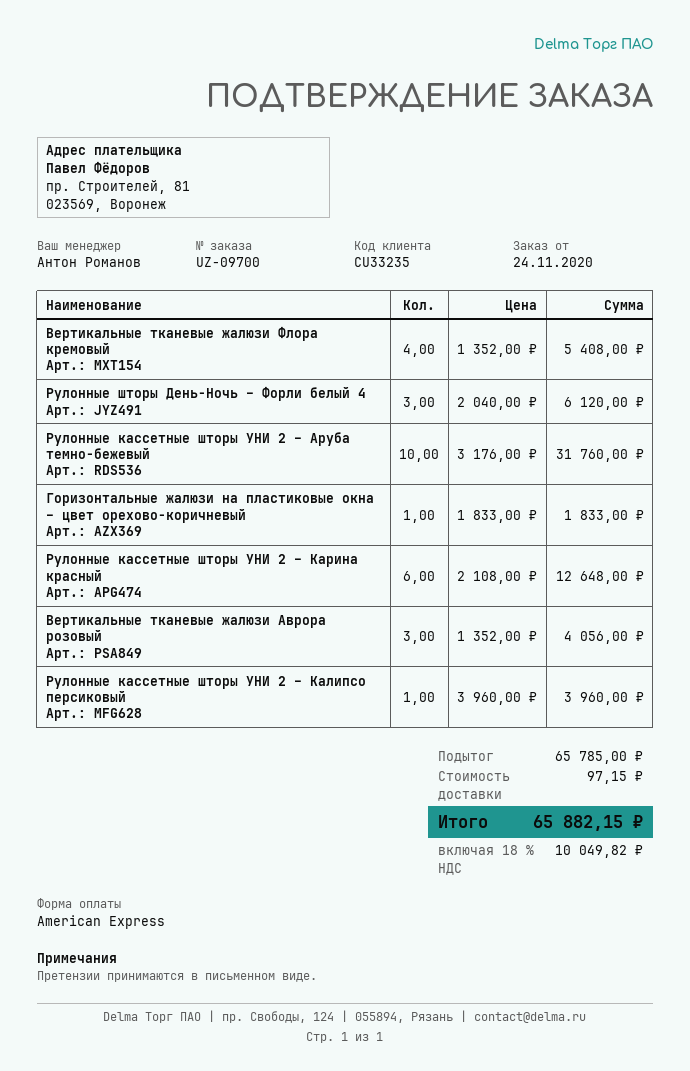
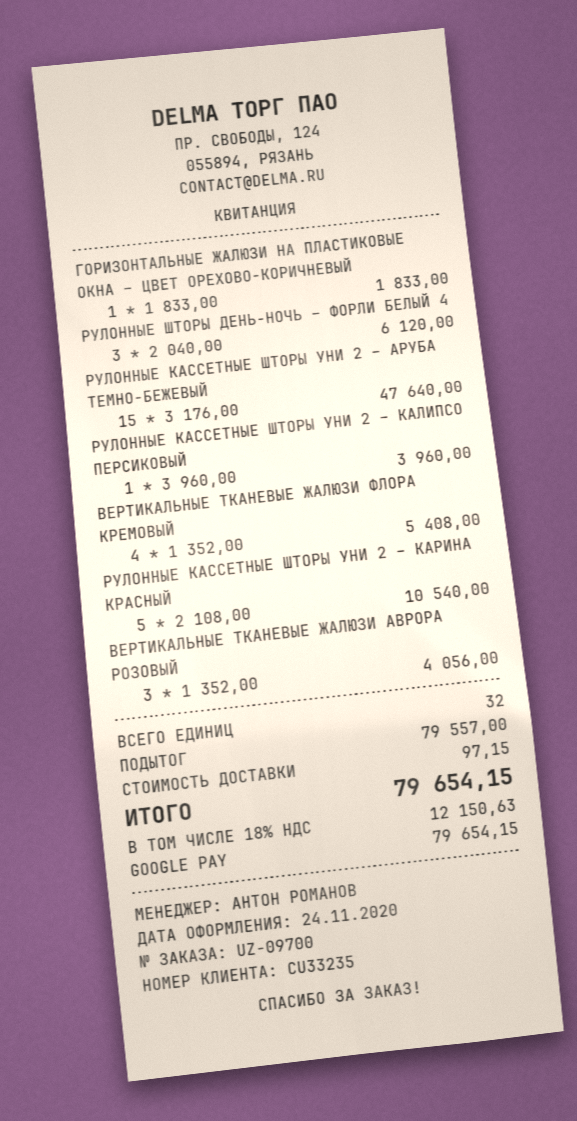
payment method: American Express -> Google Pay
Рулонные кассетные шторы УНИ 2 – Аруба темно-бежевый: 10 x 3176.00 = 31760.00 -> 15 x 3176.00 = 47640.00
Рулонные кассетные шторы УНИ 2 – Карина красный: 6 x 2108.00 = 12648.00 -> 5 x 2108.00 = 10540.00
subtotal: 65785.00 -> 79557.00
tax: 18% = 10049.82 -> 18% = 12150.63
total: 65882.15 -> 79654.15

